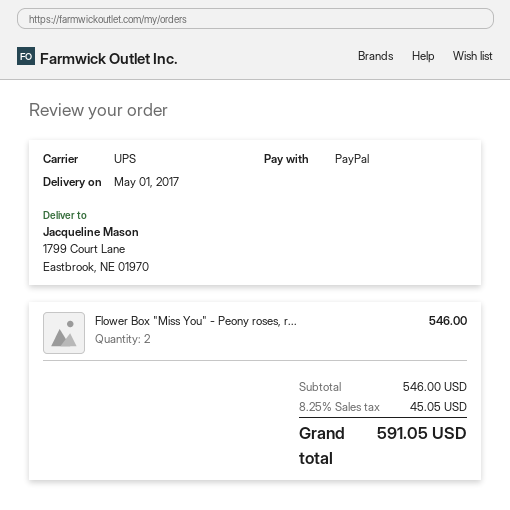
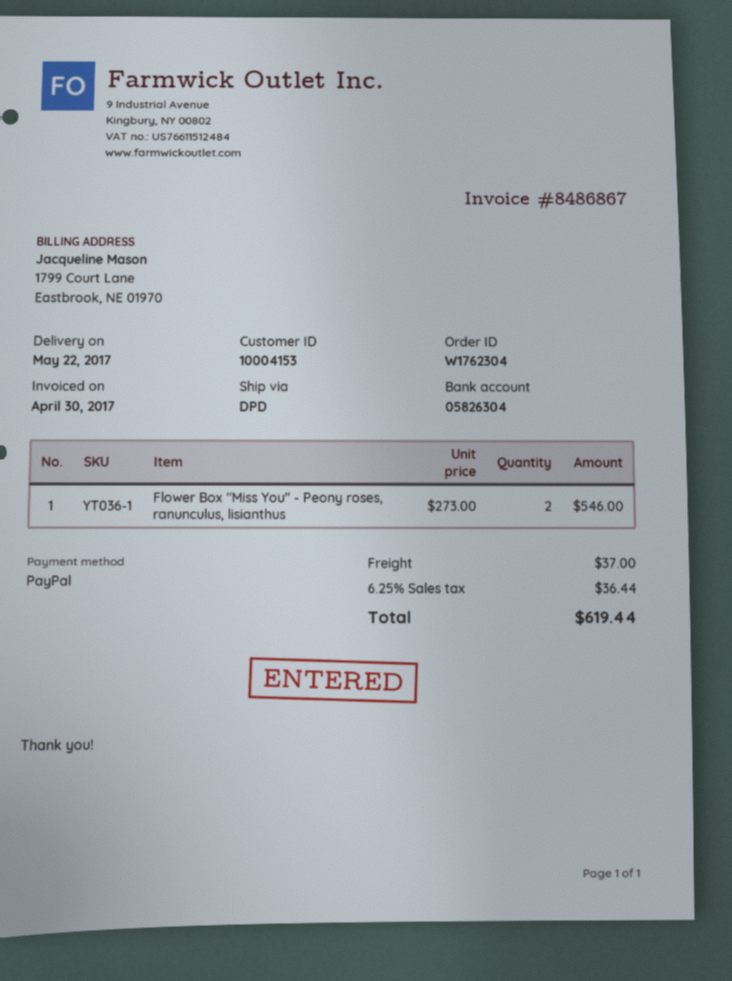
delivery date: 2017-05-01 -> 2017-05-22
shipping method: UPS -> DPD
shipping: none -> 37.00
tax: 8.25% = 45.05 -> 6.25% = 36.44
total: 591.05 -> 619.44

